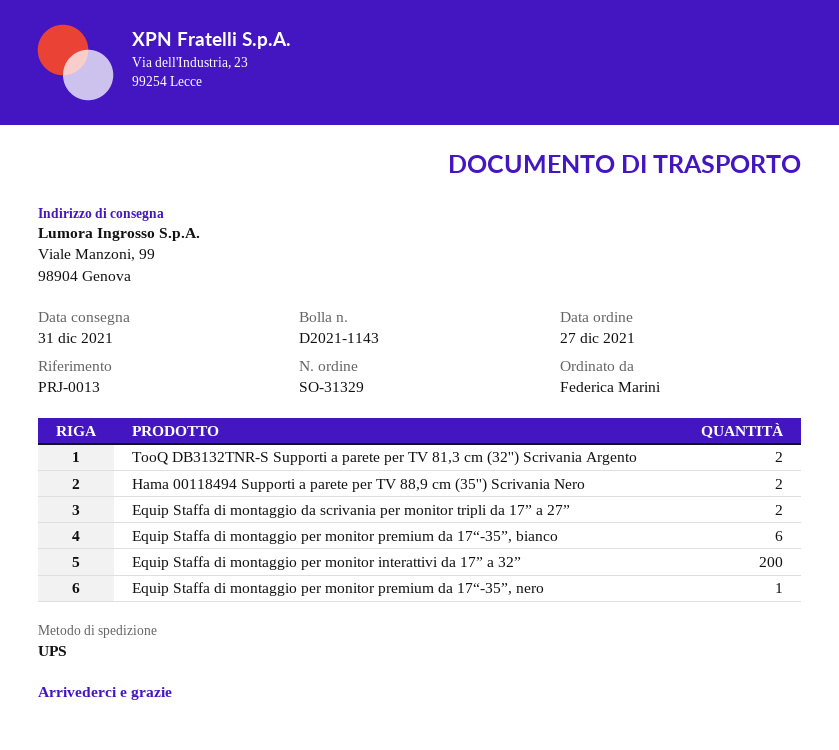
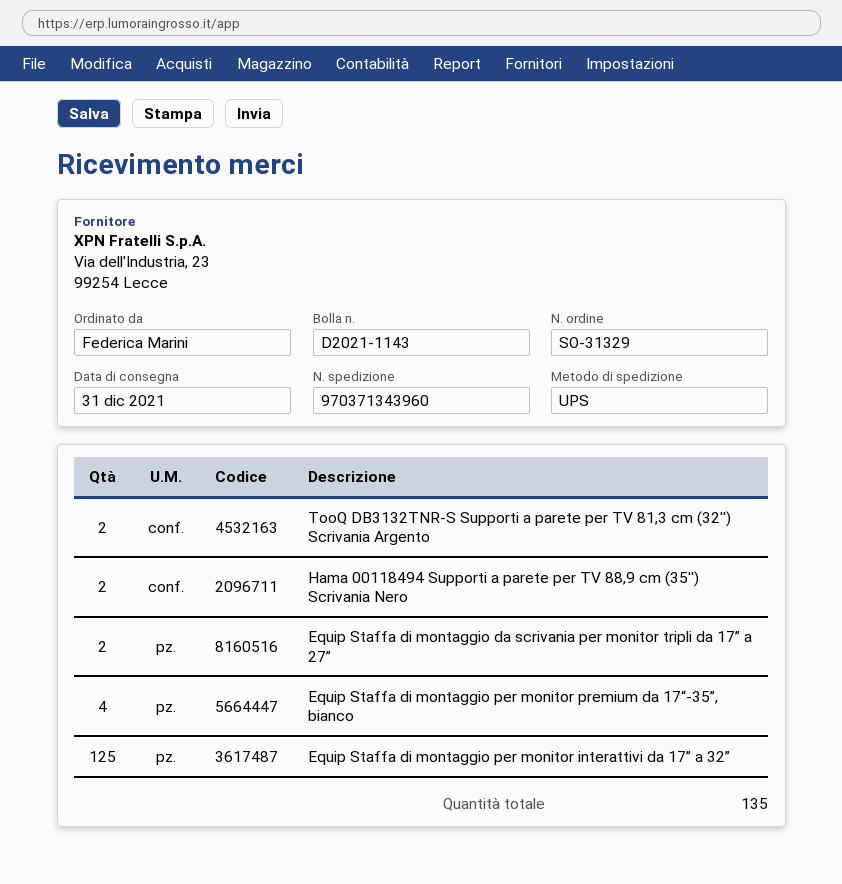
Equip Staffa di montaggio per monitor premium da 17“-35”, bianco: 6 -> 4
Equip Staffa di montaggio per monitor interattivi da 17” a 32”: 200 -> 125
Equip Staffa di montaggio per monitor premium da 17“-35”, nero: 1 -> none

